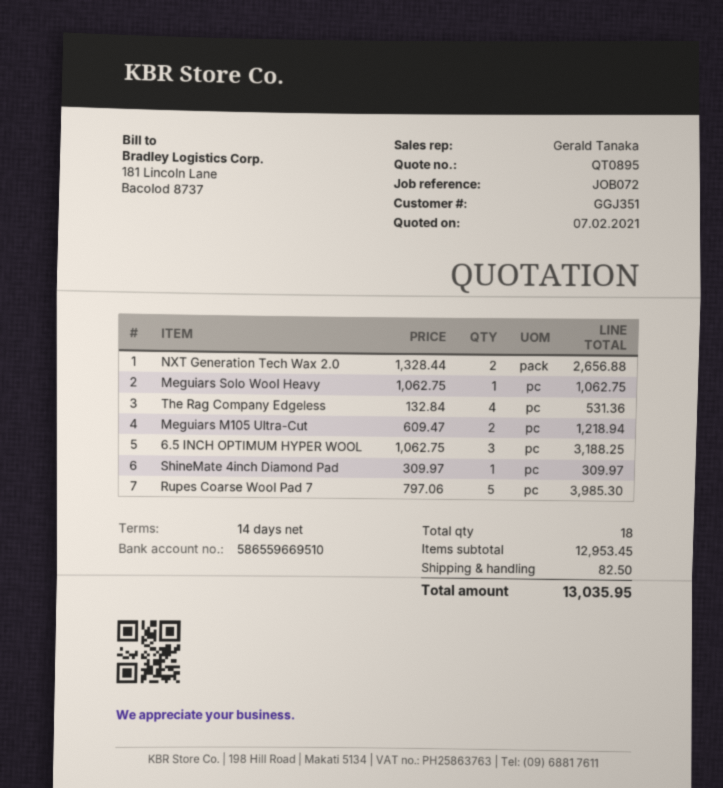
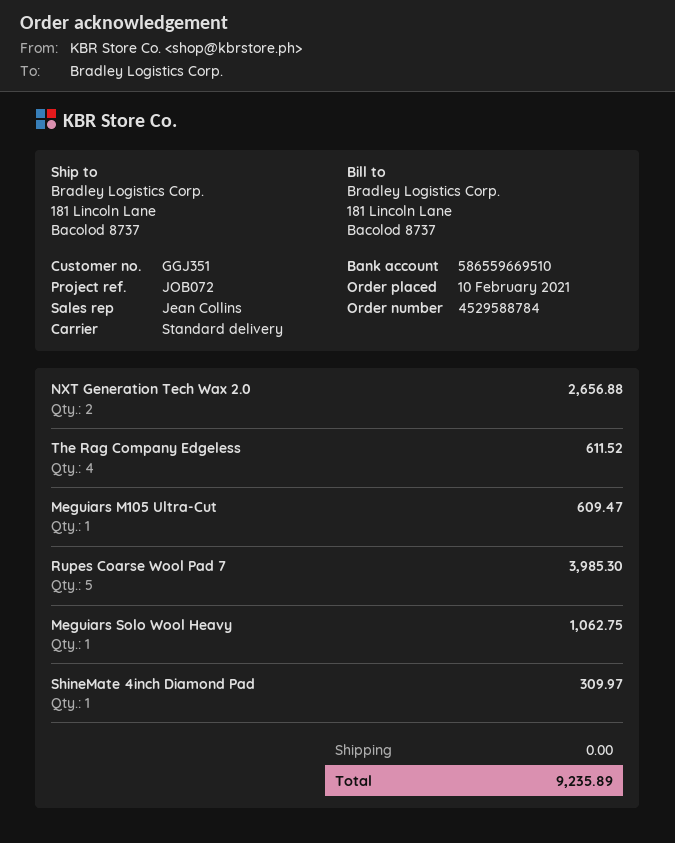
sales rep: Gerald Tanaka -> Jean Collins
The Rag Company Edgeless: 4 for 531.36 -> 4 for 611.52
Meguiars M105 Ultra-Cut: 2 for 1218.94 -> 1 for 609.47
6.5 INCH OPTIMUM HYPER WOOL: 3 for 3188.25 -> none
shipping: 82.50 -> 0.00
total: 13035.95 -> 9235.89

